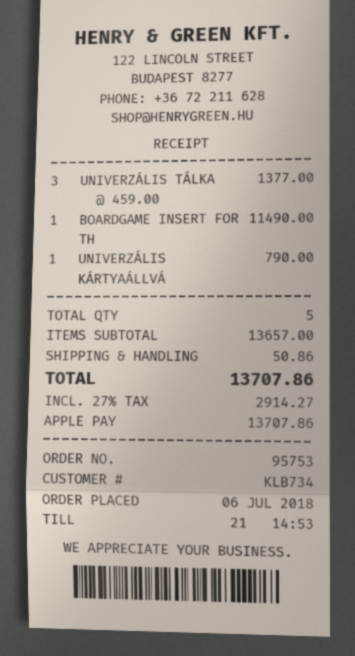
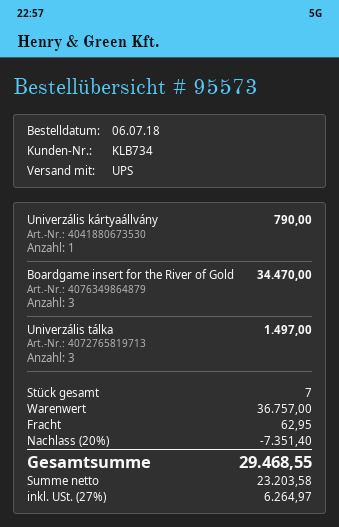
order number: 95753 -> 95573
UNIVERZÁLIS TÁLKA: 3 for 1377.00 -> 3 for 1497.00
BOARDGAME INSERT FOR TH: 1 for 11490.00 -> 3 for 34470.00
total quantity: 5 -> 7
subtotal: 13657.00 -> 36757.00
discount: none -> 20% = 7351.40
shipping: 50.86 -> 62.95
tax: 27% = 2914.27 -> 27% = 6264.97
total: 13707.86 -> 29468.55

